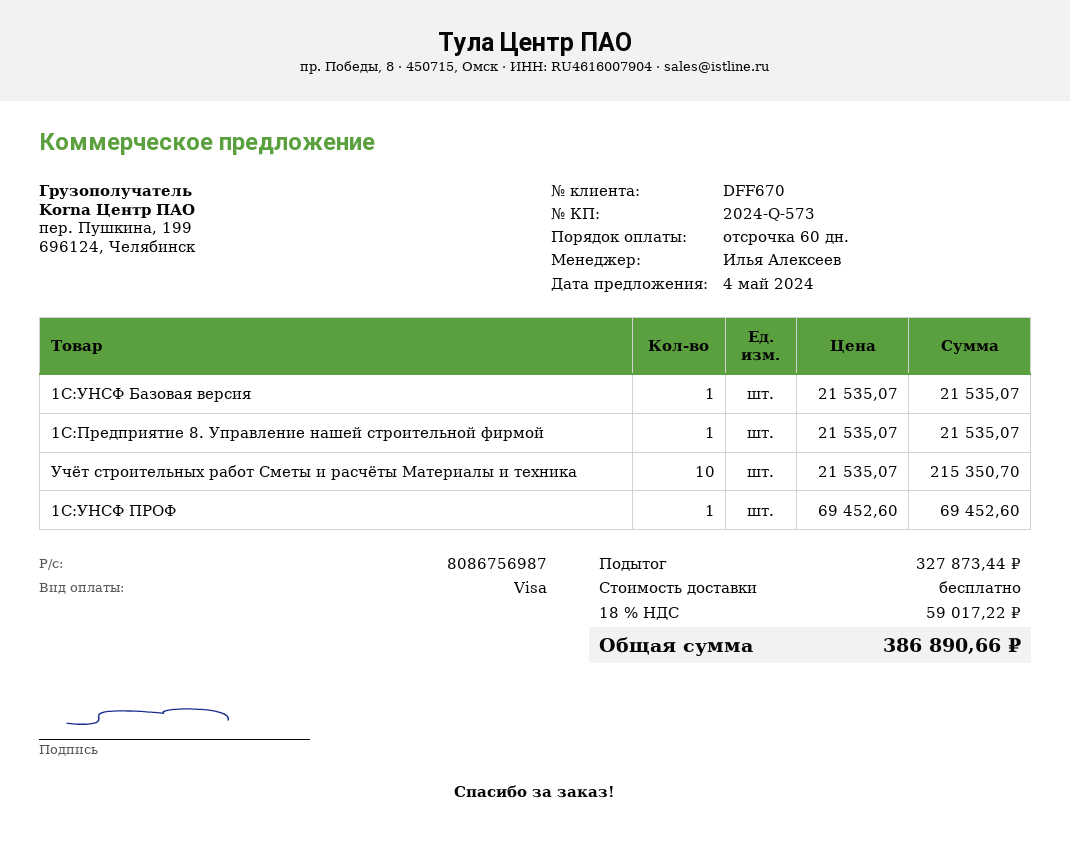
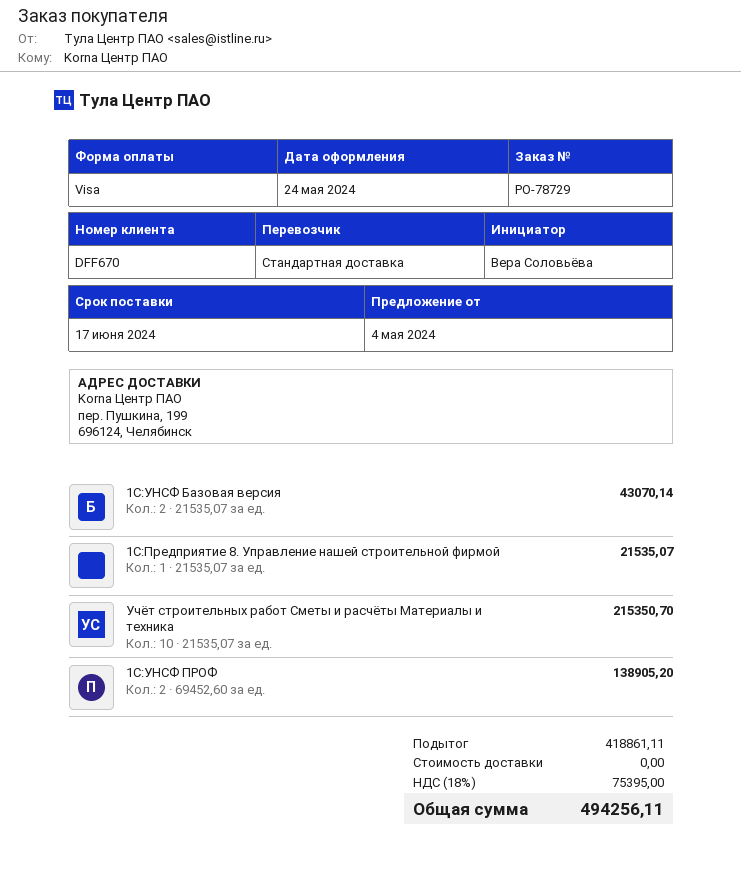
1С:УНСФ Базовая версия: 1 x 21535.07 = 21535.07 -> 2 x 21535.07 = 43070.14
1С:УНСФ ПРОФ: 1 x 69452.60 = 69452.60 -> 2 x 69452.60 = 138905.20
subtotal: 327873.44 -> 418861.11
tax: 18% = 59017.22 -> 18% = 75395.00
total: 386890.66 -> 494256.11

